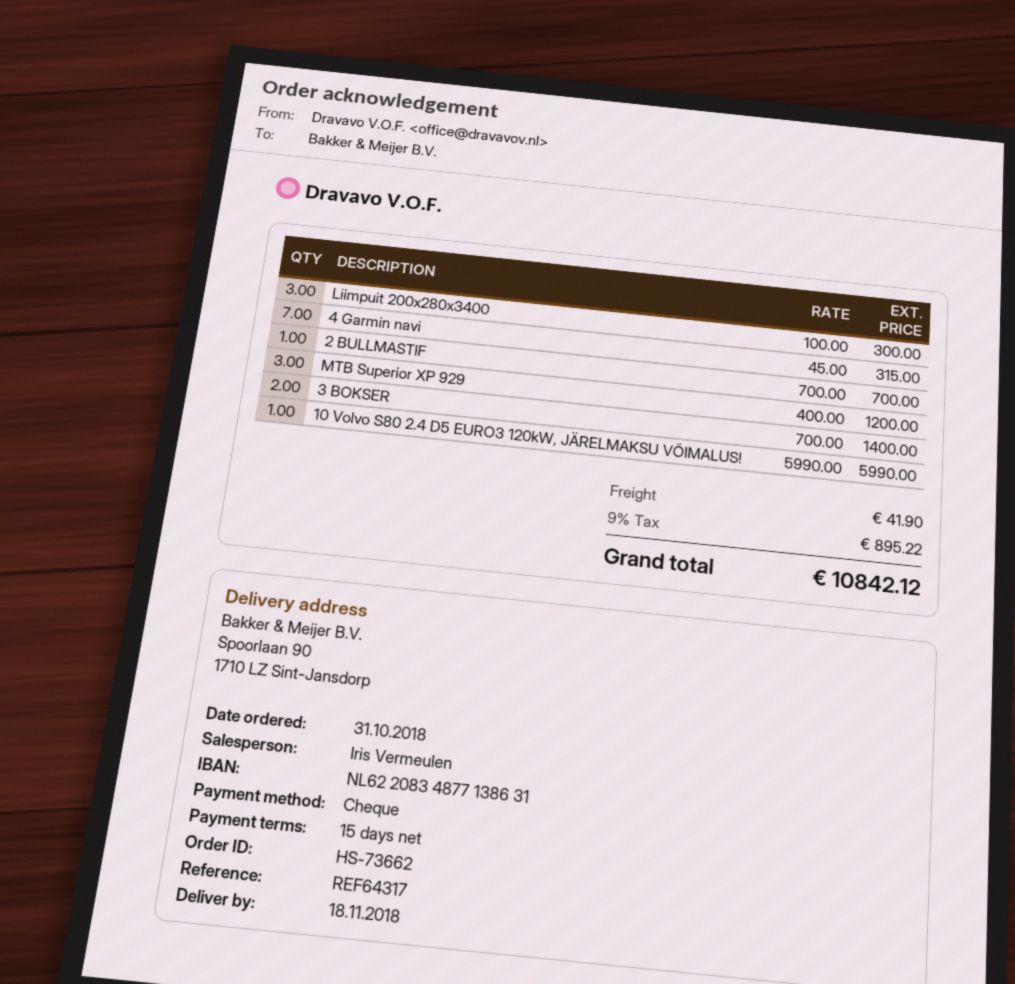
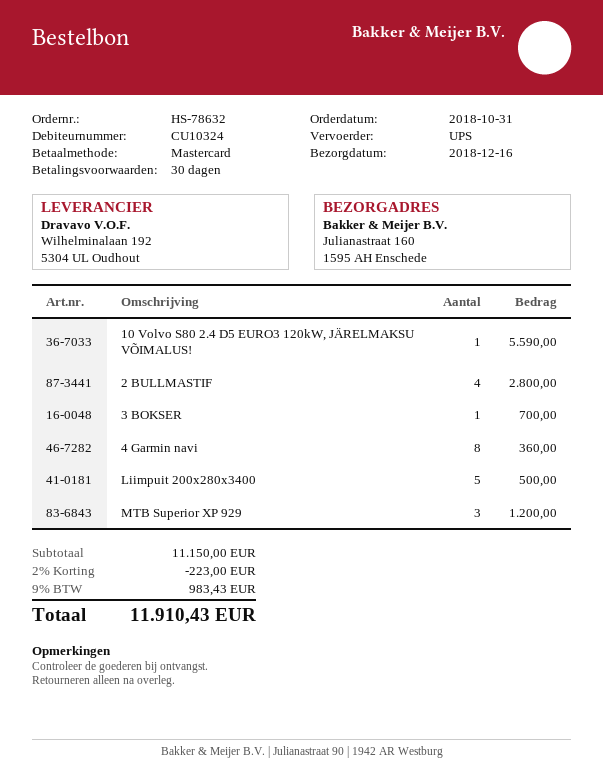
order number: HS-73662 -> HS-78632
delivery date: 2018-11-18 -> 2018-12-16
payment terms: 15 days -> 30 days
payment method: cheque -> Mastercard
ship to: Spoorlaan 90, 1710 LZ Sint-Jansdorp -> Julianastraat 160, 1595 AH Enschede
Liimpuit 200x280x3400: 3 for 300.00 -> 5 for 500.00
4 Garmin navi: 7 for 315.00 -> 8 for 360.00
2 BULLMASTIF: 1 for 700.00 -> 4 for 2800.00
3 BOKSER: 2 for 1400.00 -> 1 for 700.00
10 Volvo S80 2.4 D5 EURO3 120kW, JÄRELMAKSU VÕIMALUS!: 1 for 5990.00 -> 1 for 5590.00
discount: none -> 2% = 223.00
shipping: 41.90 -> none
tax: 9% = 895.22 -> 9% = 983.43
total: 10842.12 -> 11910.43

